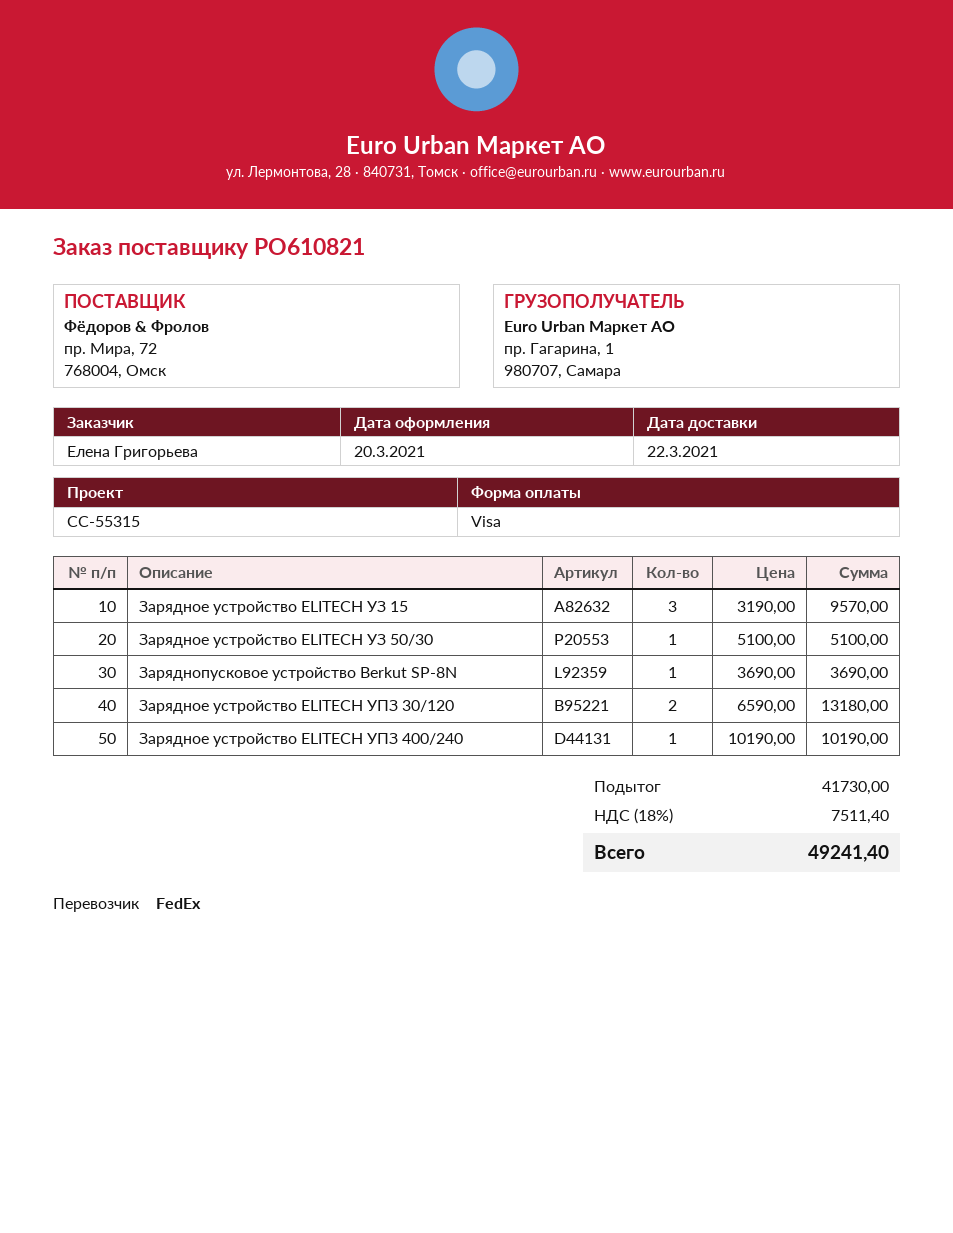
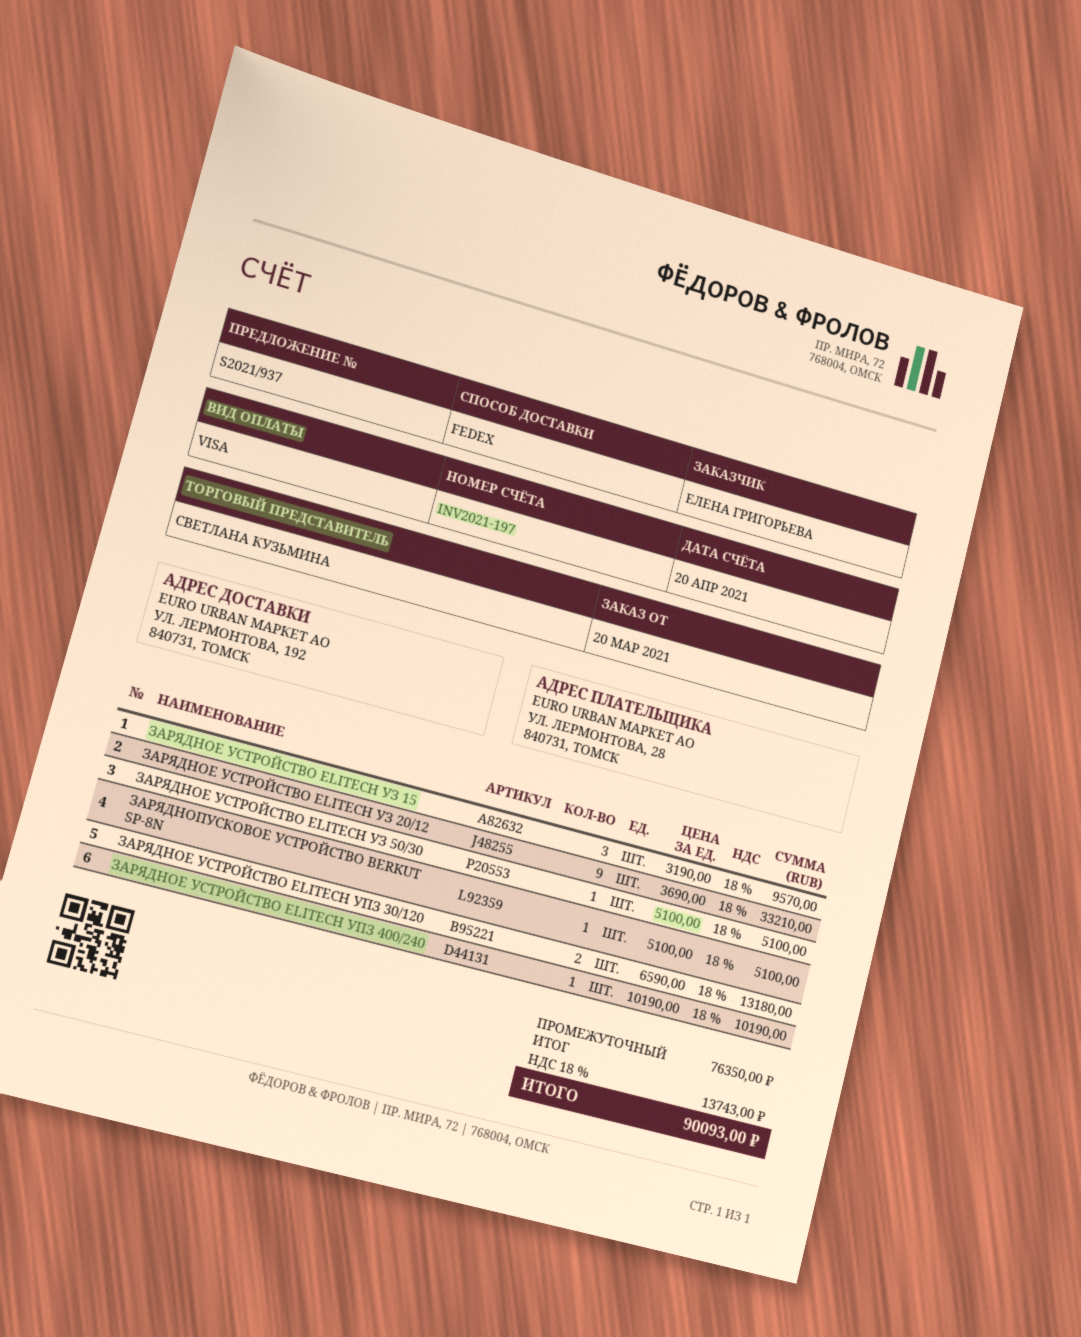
ship to: пр. Гагарина, 1, 980707, Самара -> УЛ. ЛЕРМОНТОВА, 192, 840731, ТОМСК
Заряднопусковое устройство Berkut SP-8N: 1 x 3690.00 = 3690.00 -> 1 x 5100.00 = 5100.00
ЗАРЯДНОЕ УСТРОЙСТВО ELITECH УЗ 20/12: none -> 9 x 3690.00 = 33210.00
subtotal: 41730.00 -> 76350.00
tax: 18% = 7511.40 -> 18% = 13743.00
total: 49241.40 -> 90093.00

